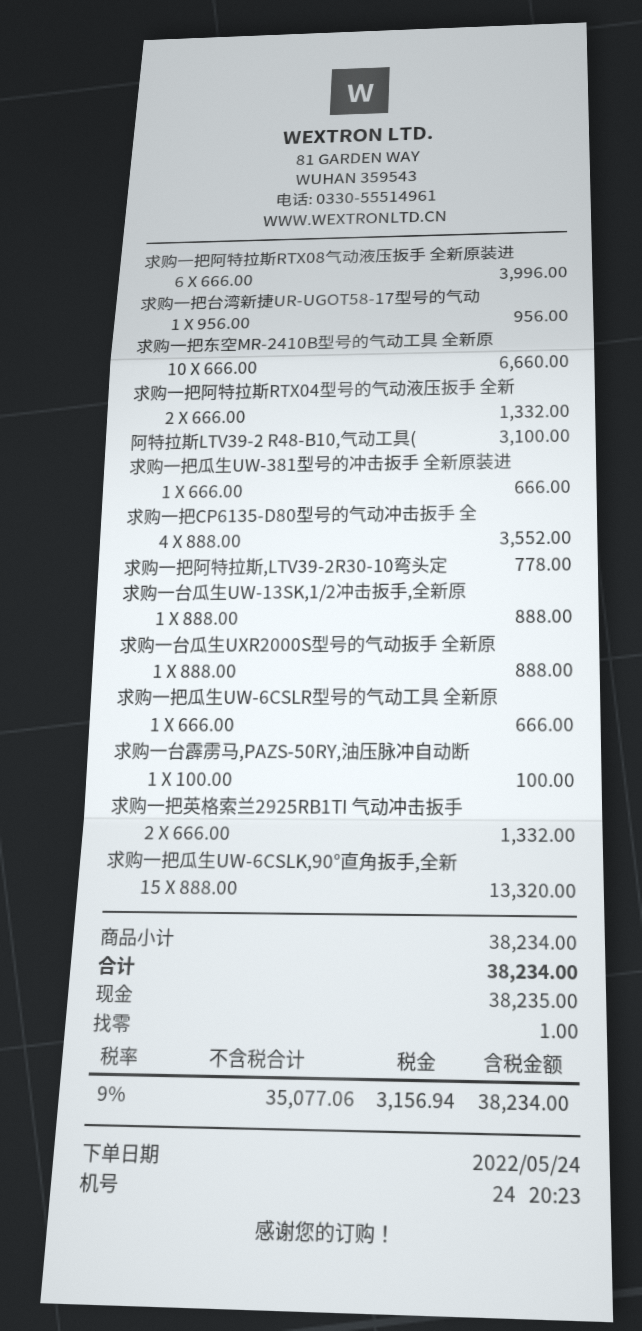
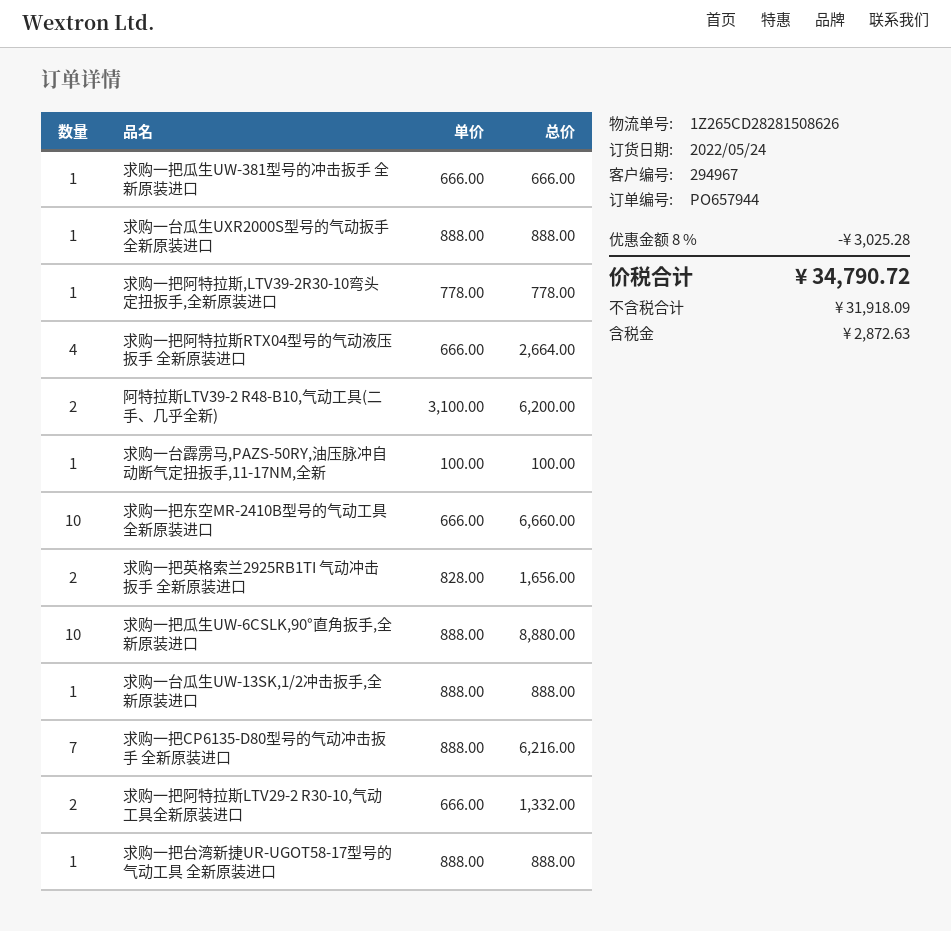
求购一把阿特拉斯RTX08气动液压扳手 全新原装进: 6 x 666.00 = 3996.00 -> none
求购一把台湾新捷UR-UGOT58-17型号的气动: 1 x 956.00 = 956.00 -> 1 x 888.00 = 888.00
求购一把阿特拉斯RTX04型号的气动液压扳手 全新: 2 x 666.00 = 1332.00 -> 4 x 666.00 = 2664.00
阿特拉斯LTV39-2 R48-B10,气动工具(: 1 x 3100.00 = 3100.00 -> 2 x 3100.00 = 6200.00
求购一把CP6135-D80型号的气动冲击扳手 全: 4 x 888.00 = 3552.00 -> 7 x 888.00 = 6216.00
求购一把瓜生UW-6CSLR型号的气动工具 全新原: 1 x 666.00 = 666.00 -> none
求购一把英格索兰2925RB1TI 气动冲击扳手: 2 x 666.00 = 1332.00 -> 2 x 828.00 = 1656.00
求购一把瓜生UW-6CSLK,90°直角扳手,全新: 15 x 888.00 = 13320.00 -> 10 x 888.00 = 8880.00
求购一把阿特拉斯LTV29-2 R30-10,气动工具全新原装进口: none -> 2 x 666.00 = 1332.00
discount: none -> 8% = 3025.28
net: 35077.06 -> 31918.09
tax: 3156.94 -> 2872.63
total: 38234.00 -> 34790.72

